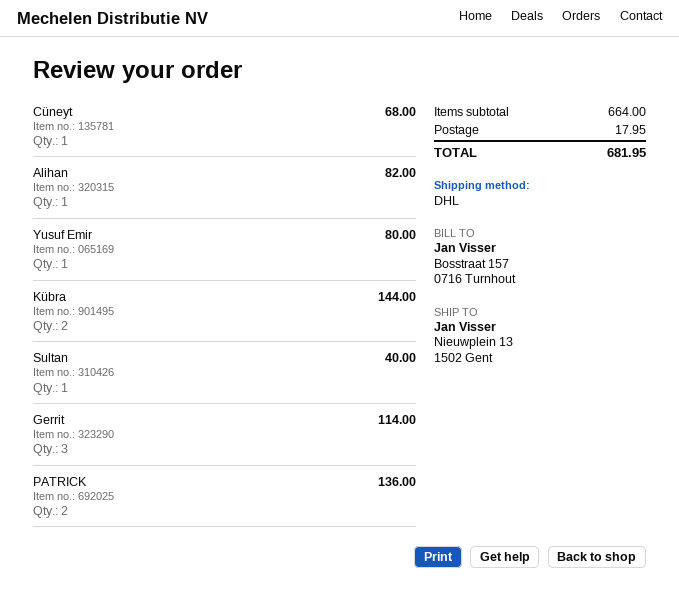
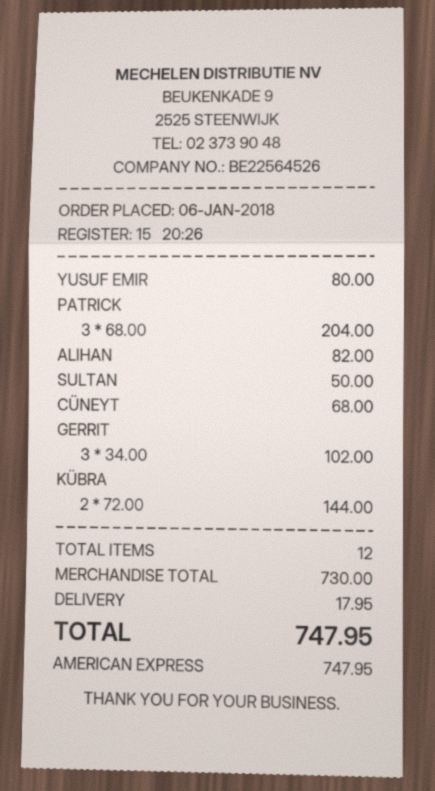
Sultan: 1 for 40.00 -> 1 for 50.00
Gerrit: 3 for 114.00 -> 3 for 102.00
PATRICK: 2 for 136.00 -> 3 for 204.00
subtotal: 664.00 -> 730.00
total: 681.95 -> 747.95

